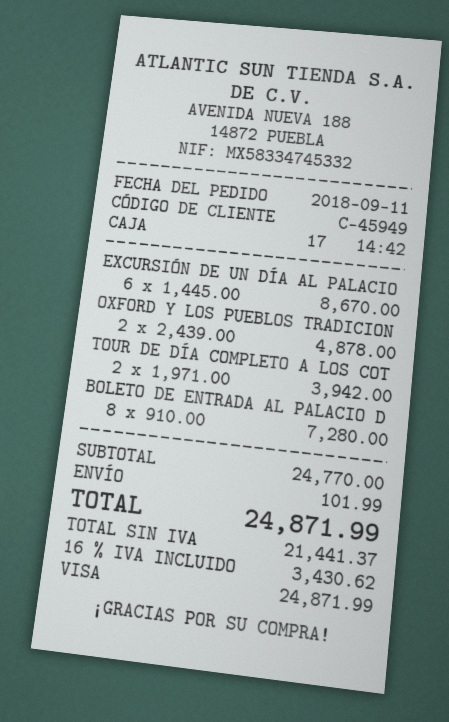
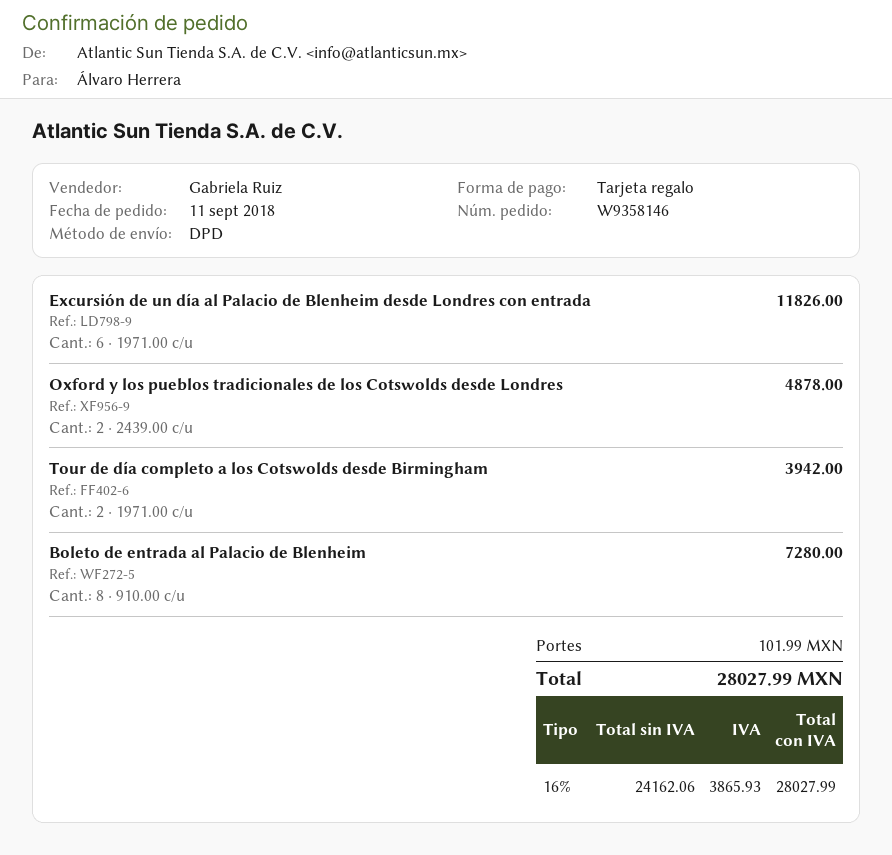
payment method: Visa -> gift card
EXCURSIÓN DE UN DÍA AL PALACIO: 6 x 1445.00 = 8670.00 -> 6 x 1971.00 = 11826.00
net: 21441.37 -> 24162.06
tax: 16% = 3430.62 -> 16% = 3865.93
total: 24871.99 -> 28027.99

